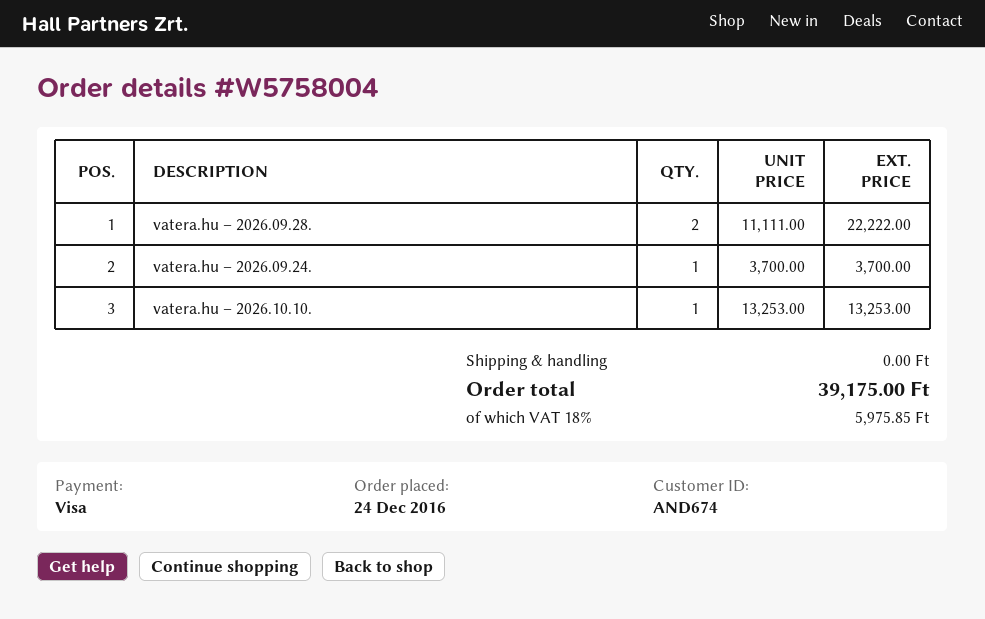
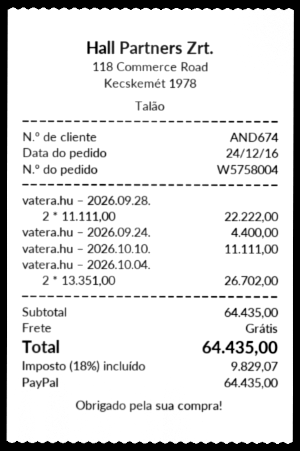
payment method: Visa -> PayPal
vatera.hu – 2026.09.24.: 1 x 3700.00 = 3700.00 -> 1 x 4400.00 = 4400.00
vatera.hu – 2026.10.10.: 1 x 13253.00 = 13253.00 -> 1 x 11111.00 = 11111.00
vatera.hu – 2026.10.04.: none -> 2 x 13351.00 = 26702.00
tax: 18% = 5975.85 -> 18% = 9829.07
total: 39175.00 -> 64435.00

